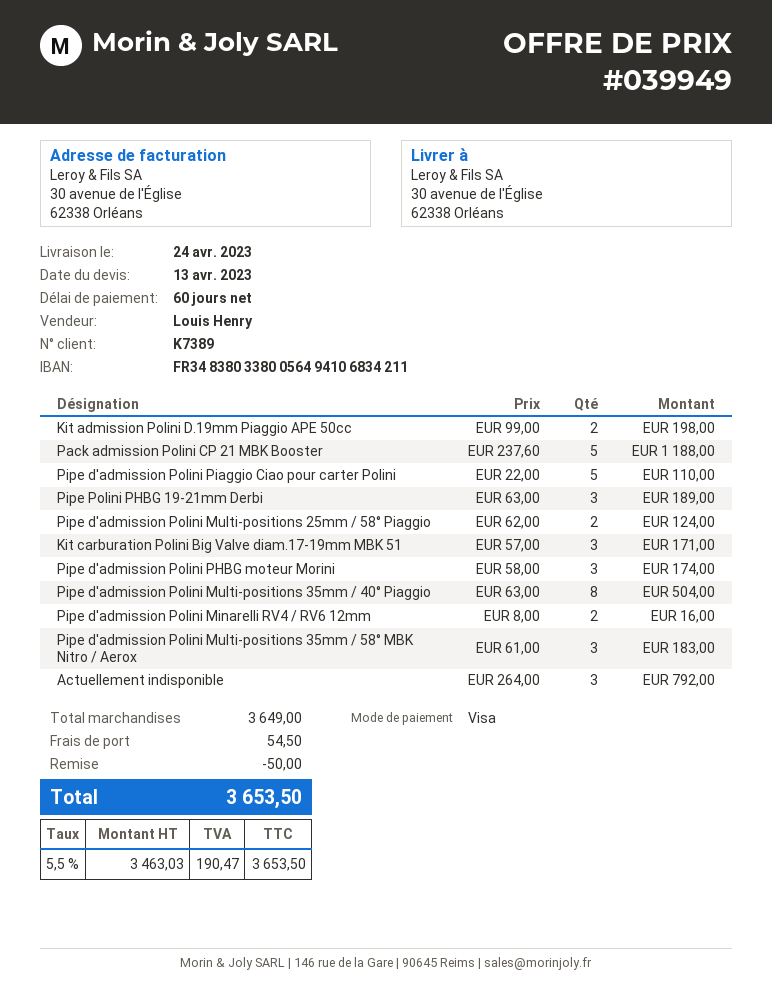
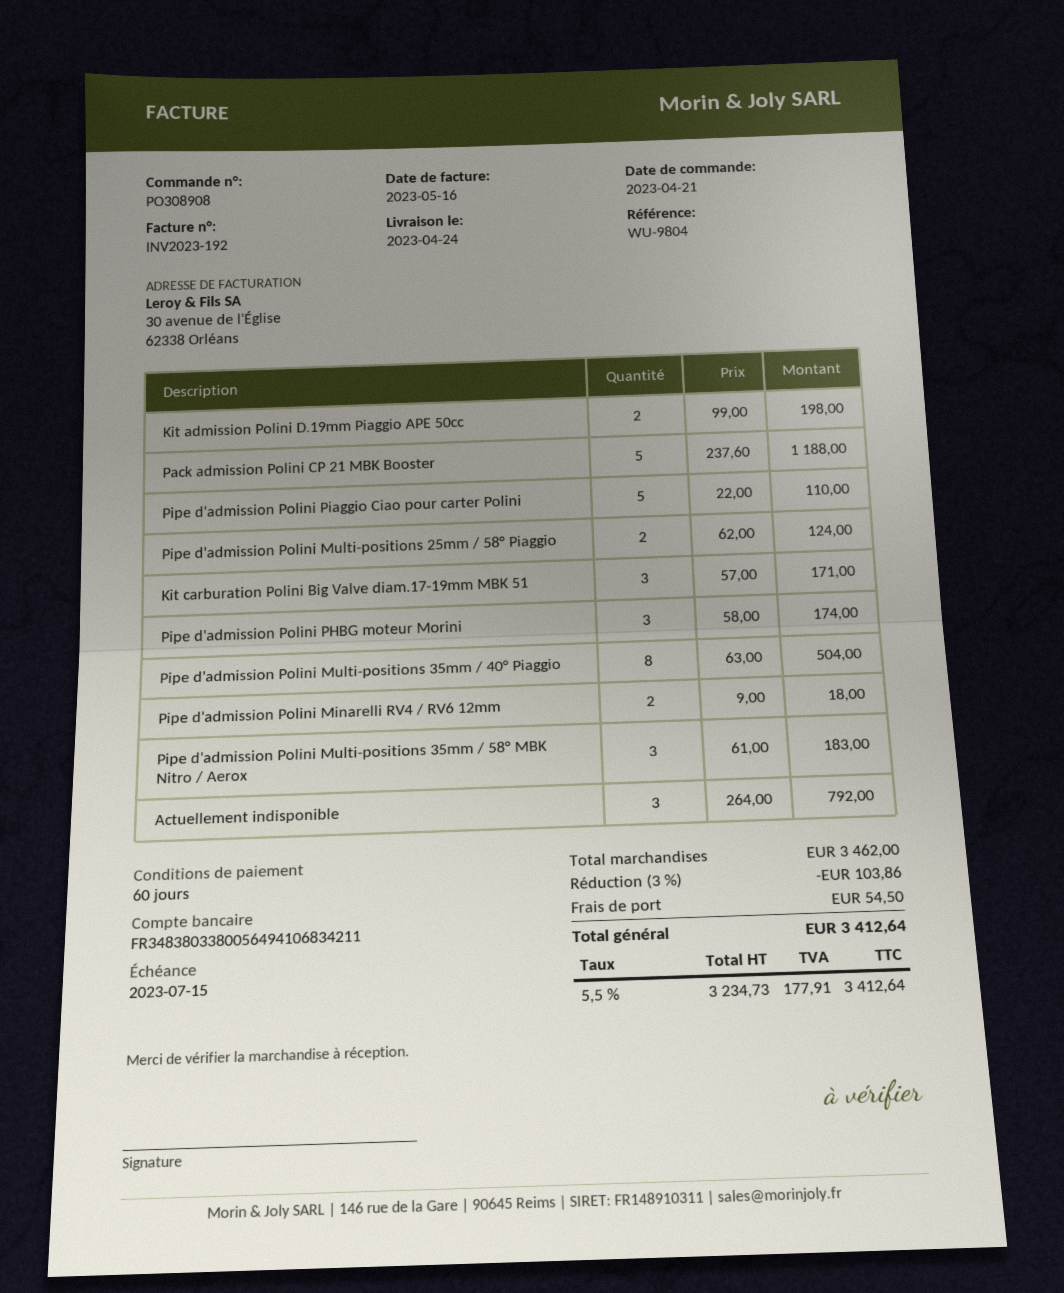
Pipe Polini PHBG 19-21mm Derbi: 3 x 63.00 = 189.00 -> none
Pipe d'admission Polini Minarelli RV4 / RV6 12mm: 2 x 8.00 = 16.00 -> 2 x 9.00 = 18.00
subtotal: 3649.00 -> 3462.00
discount: 50.00 -> 103.86
net: 3463.03 -> 3234.73
tax: 5.5% = 190.47 -> 5.5% = 177.91
total: 3653.50 -> 3412.64

